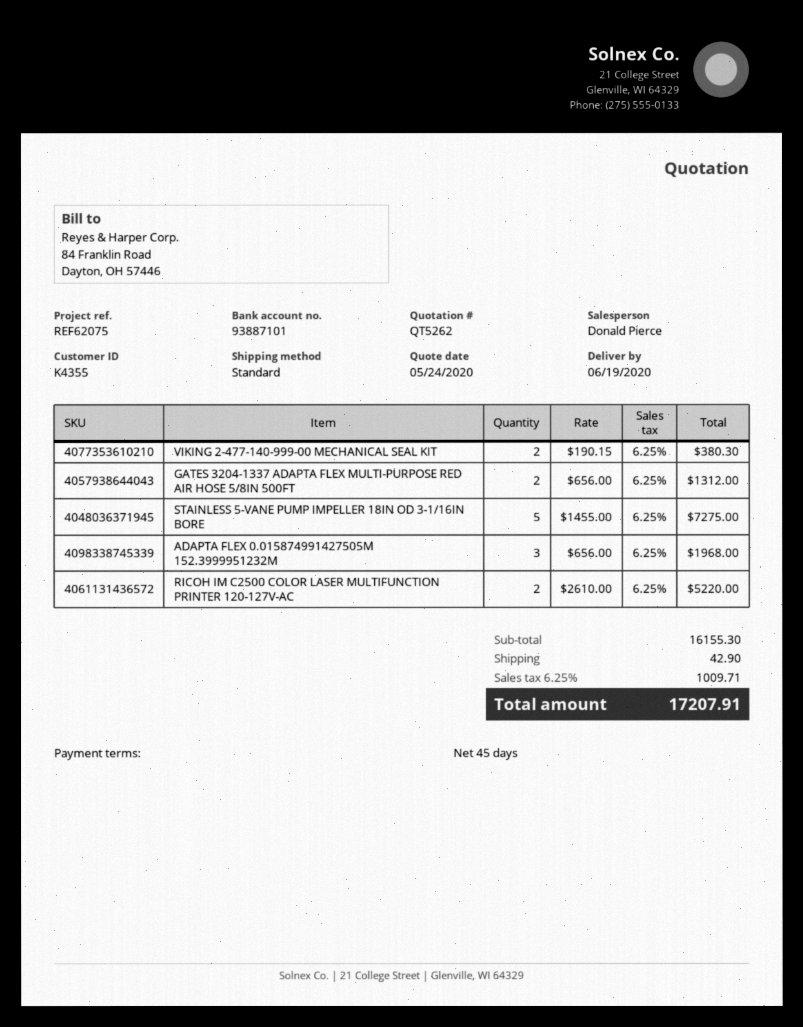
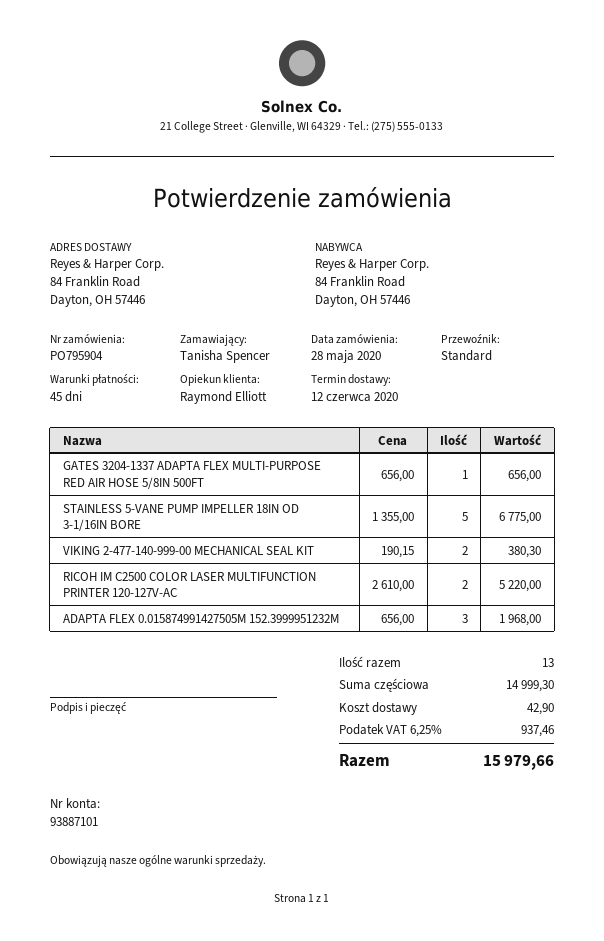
delivery date: 2020-06-19 -> 2020-06-12
sales rep: Donald Pierce -> Raymond Elliott
GATES 3204-1337 ADAPTA FLEX MULTI-PURPOSE RED AIR HOSE 5/8IN 500FT: 2 x 656.00 = 1312.00 -> 1 x 656.00 = 656.00
STAINLESS 5-VANE PUMP IMPELLER 18IN OD 3-1/16IN BORE: 5 x 1455.00 = 7275.00 -> 5 x 1355.00 = 6775.00
subtotal: 16155.30 -> 14999.30
tax: 6.25% = 1009.71 -> 6.25% = 937.46
total: 17207.91 -> 15979.66

